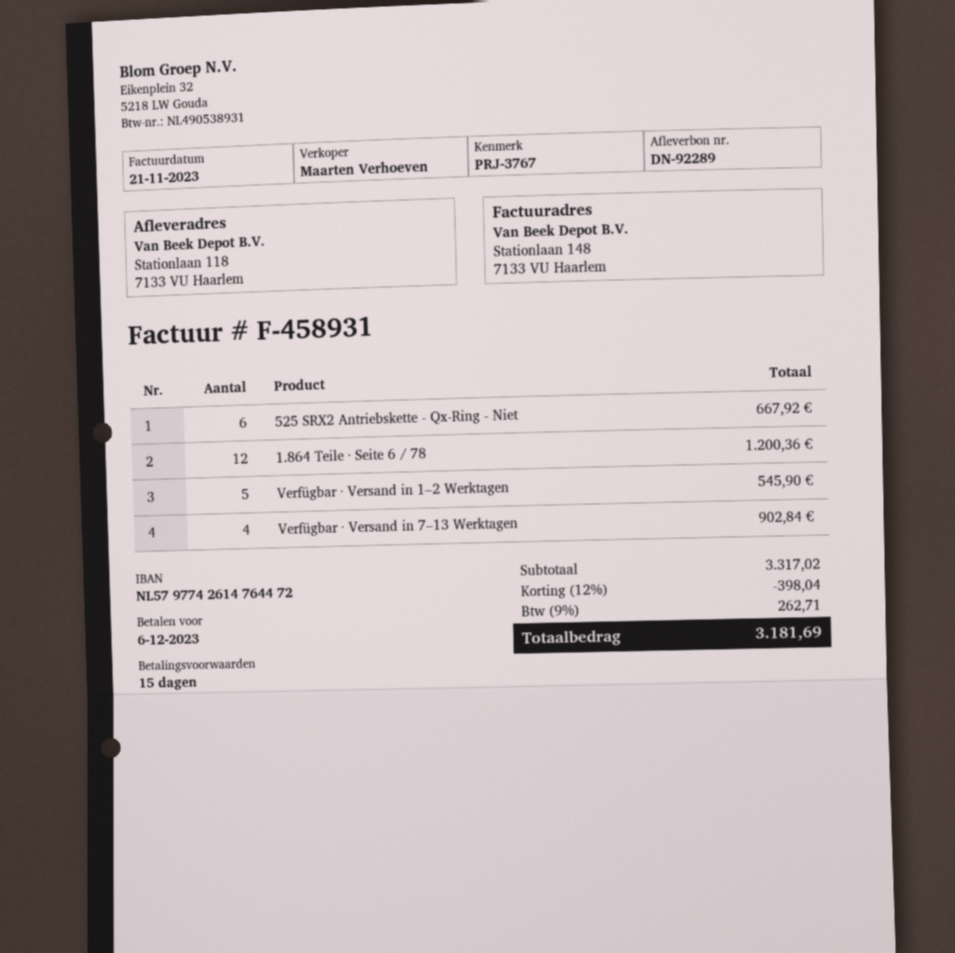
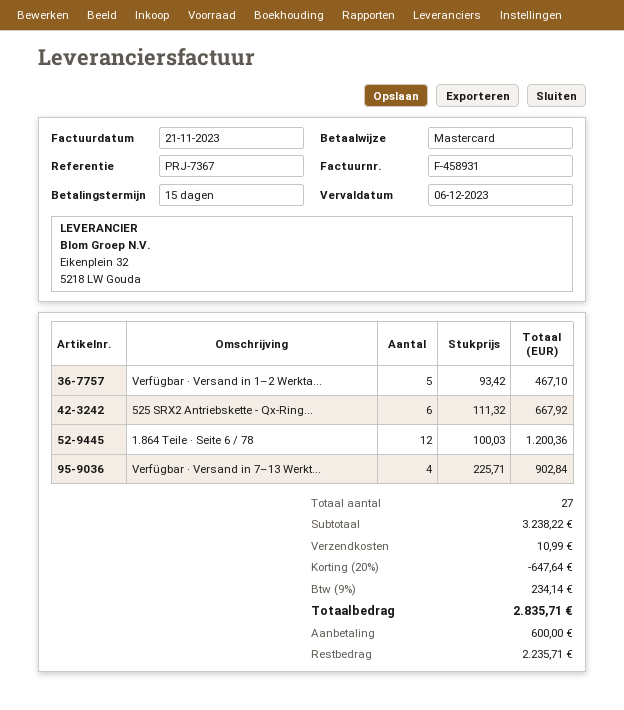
reference: PRJ-3767 -> PRJ-7367
Verfügbar · Versand in 1–2 Werktagen: 5 for 545.90 -> 5 for 467.10
subtotal: 3317.02 -> 3238.22
discount: 12% = 398.04 -> 20% = 647.64
shipping: none -> 10.99
tax: 9% = 262.71 -> 9% = 234.14
total: 3181.69 -> 2835.71

